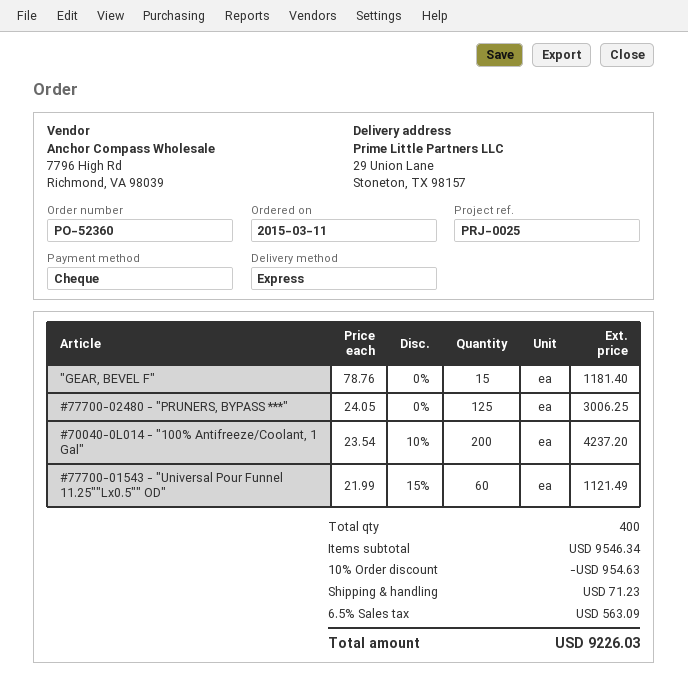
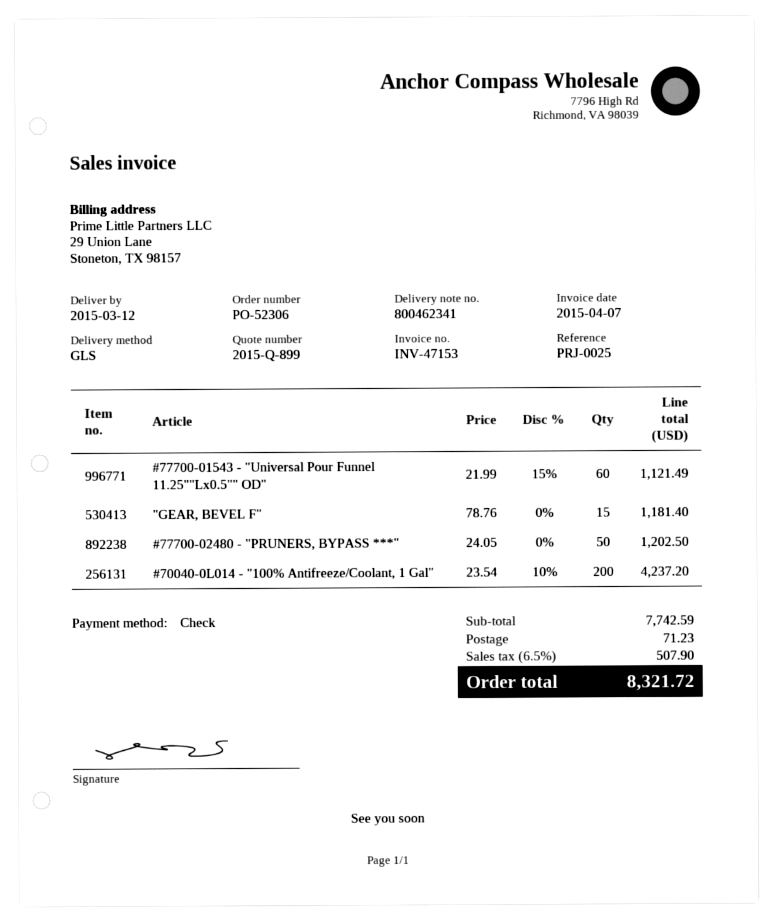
order number: PO-52360 -> PO-52306
shipping method: express -> GLS
#77700-02480 - "PRUNERS, BYPASS ***": 125 x 24.05 = 3006.25 -> 50 x 24.05 = 1202.50
subtotal: 9546.34 -> 7742.59
discount: 10% = 954.63 -> none
tax: 6.5% = 563.09 -> 6.5% = 507.90
total: 9226.03 -> 8321.72

